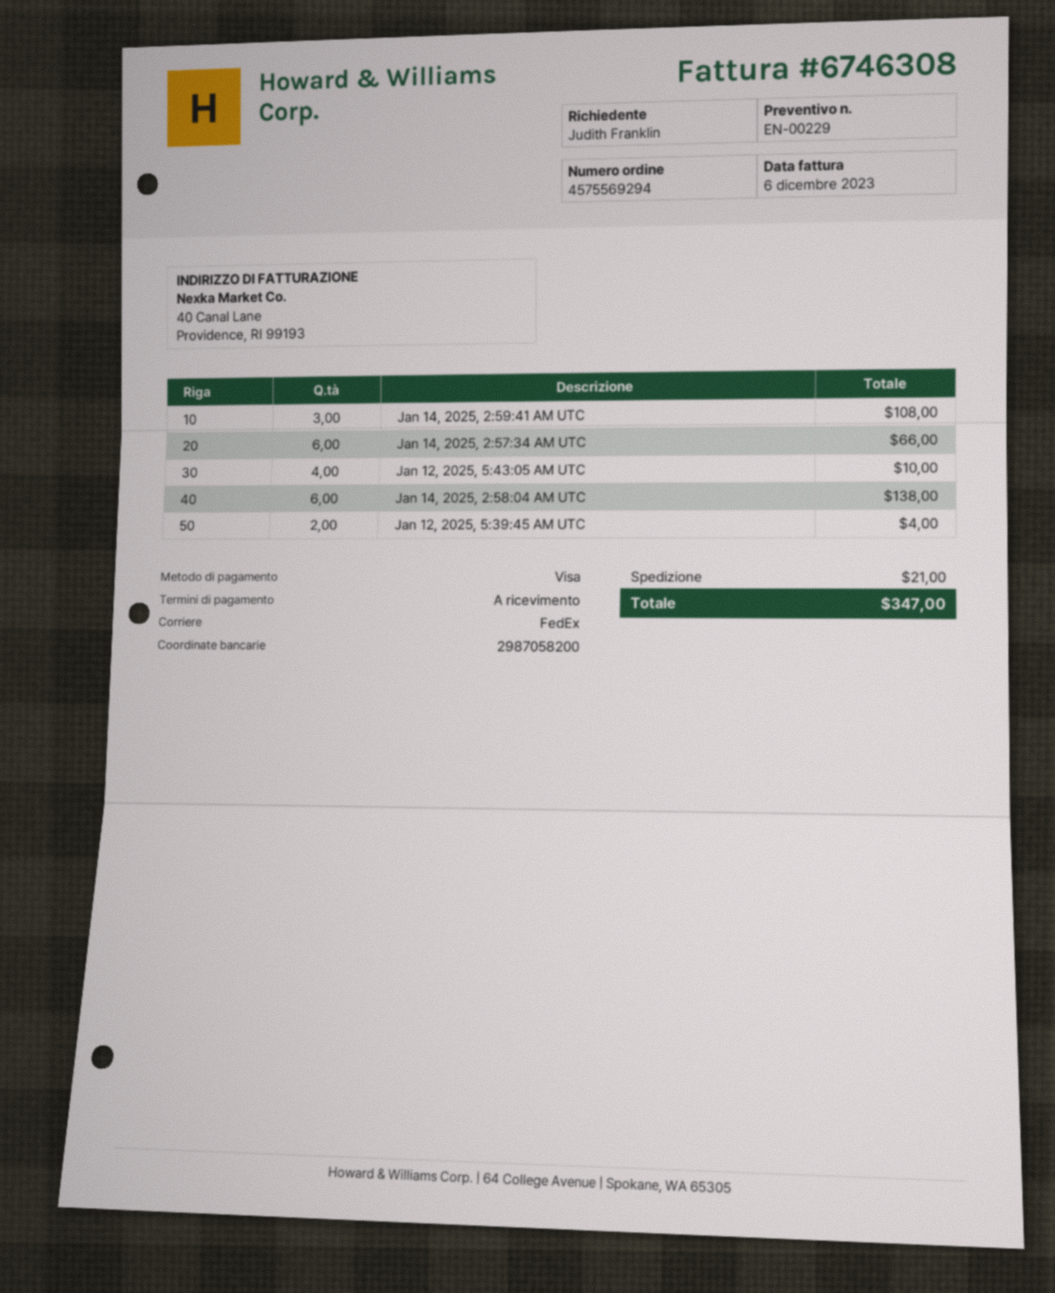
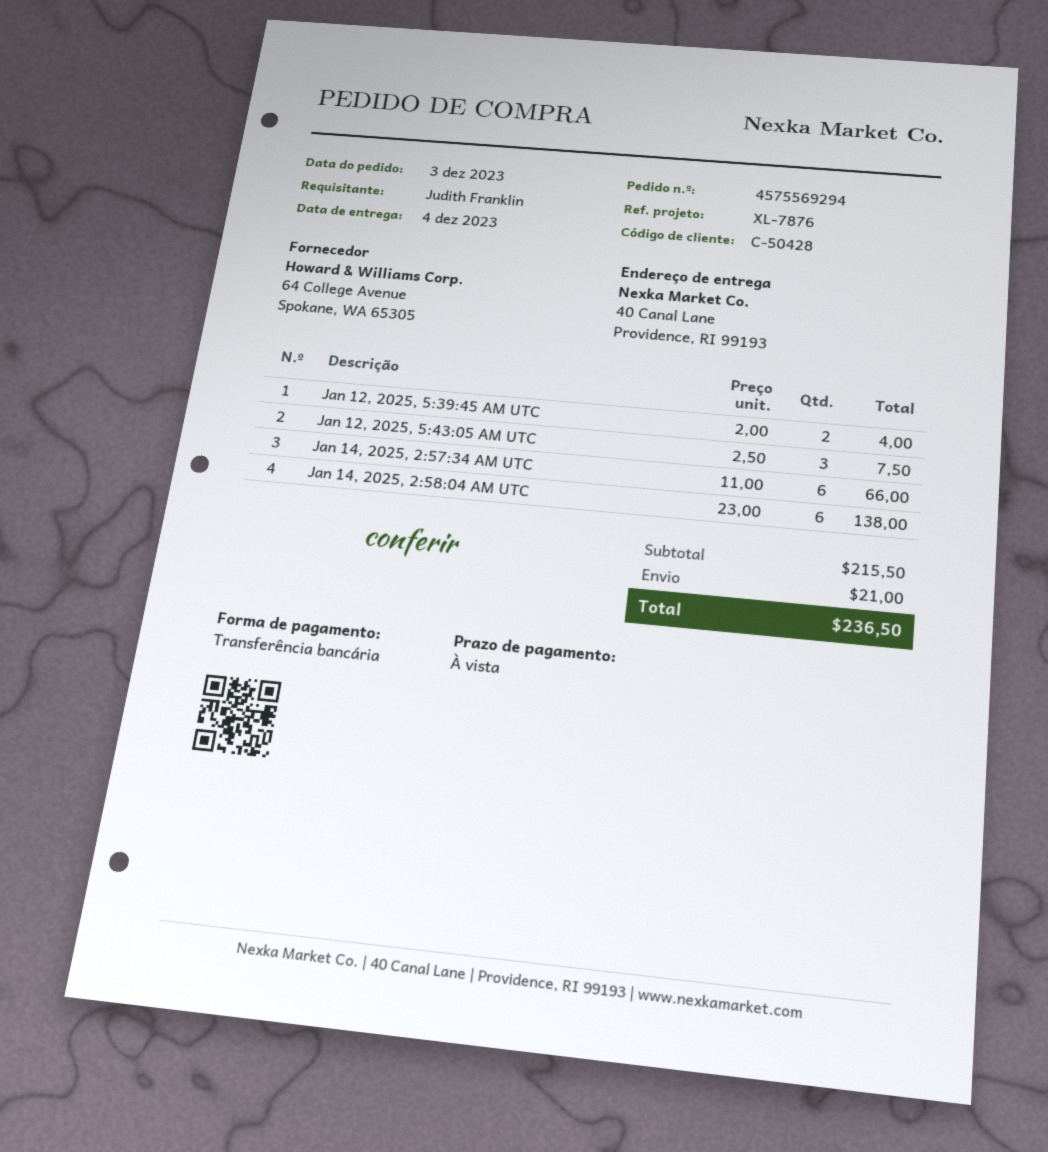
payment method: Visa -> bank transfer
Jan 14, 2025, 2:59:41 AM UTC: 3 for 108.00 -> none
Jan 12, 2025, 5:43:05 AM UTC: 4 for 10.00 -> 3 for 7.50
total: 347.00 -> 236.50

